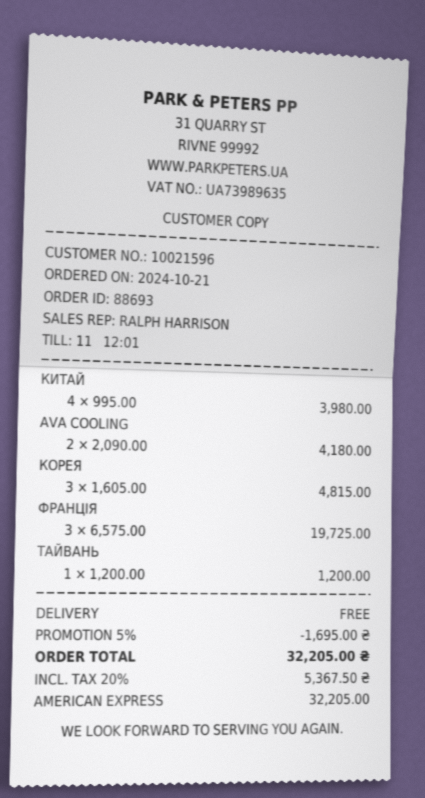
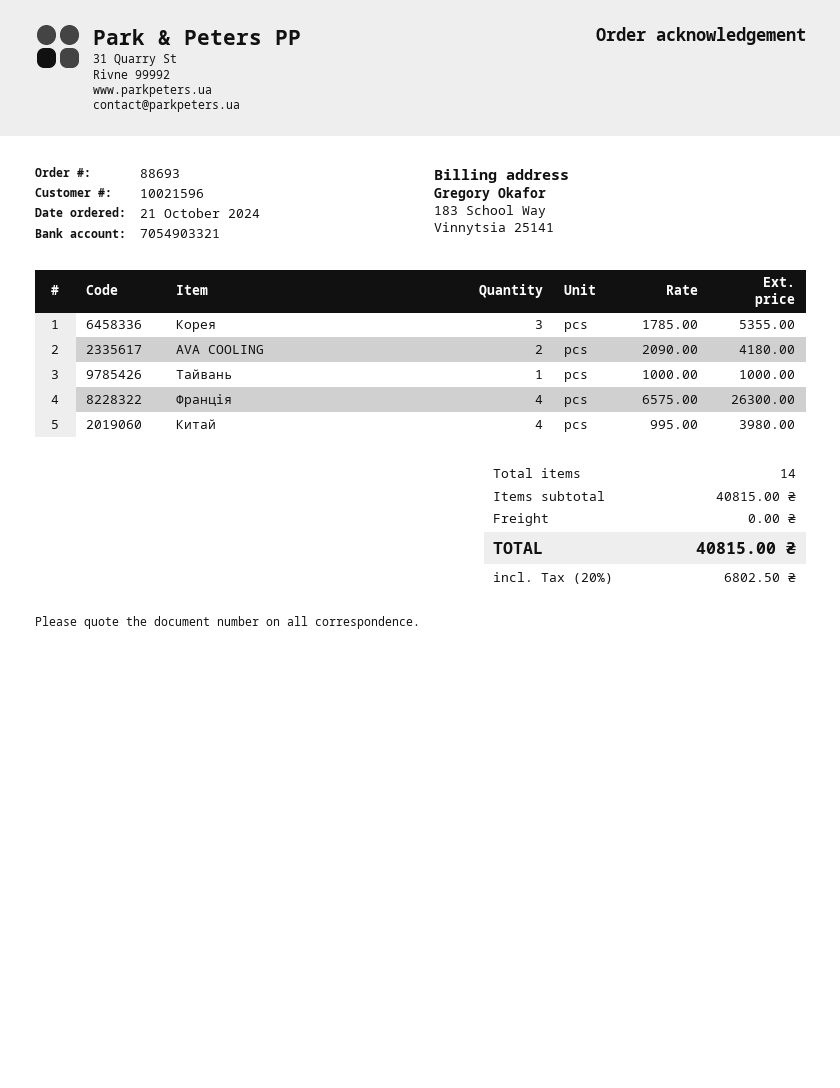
КОРЕЯ: 3 x 1605.00 = 4815.00 -> 3 x 1785.00 = 5355.00
ФРАНЦІЯ: 3 x 6575.00 = 19725.00 -> 4 x 6575.00 = 26300.00
ТАЙВАНЬ: 1 x 1200.00 = 1200.00 -> 1 x 1000.00 = 1000.00
discount: 5% = 1695.00 -> none
tax: 20% = 5367.50 -> 20% = 6802.50
total: 32205.00 -> 40815.00

